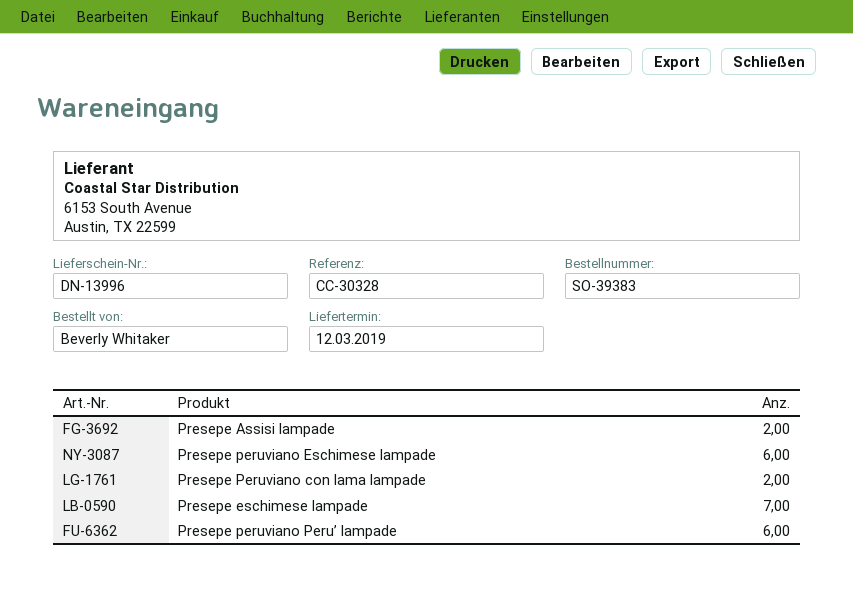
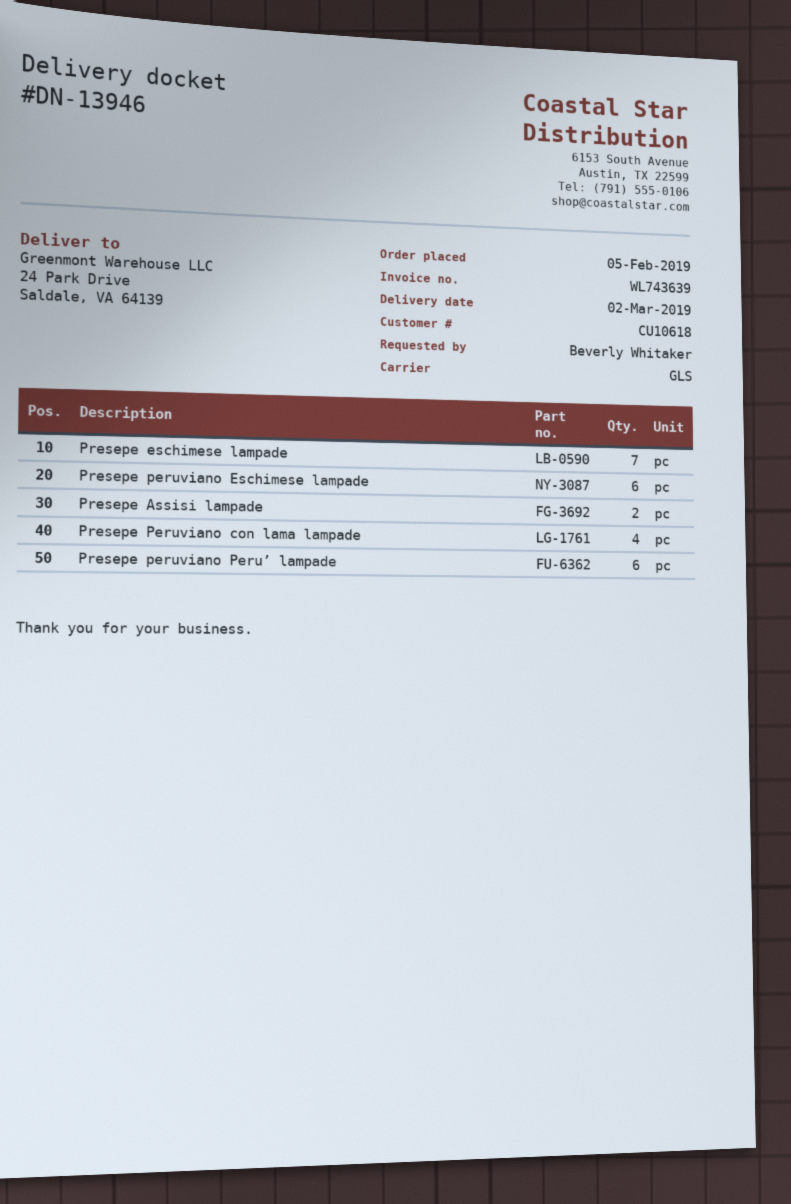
delivery note number: DN-13996 -> DN-13946
delivery date: 2019-03-12 -> 2019-03-02
Presepe Peruviano con lama lampade: 2 -> 4

